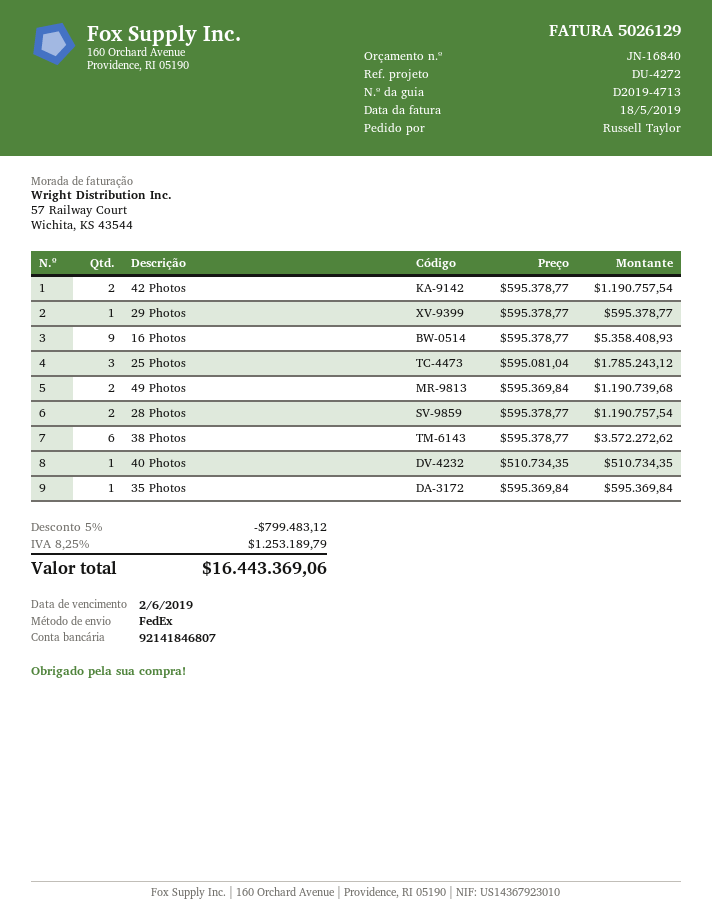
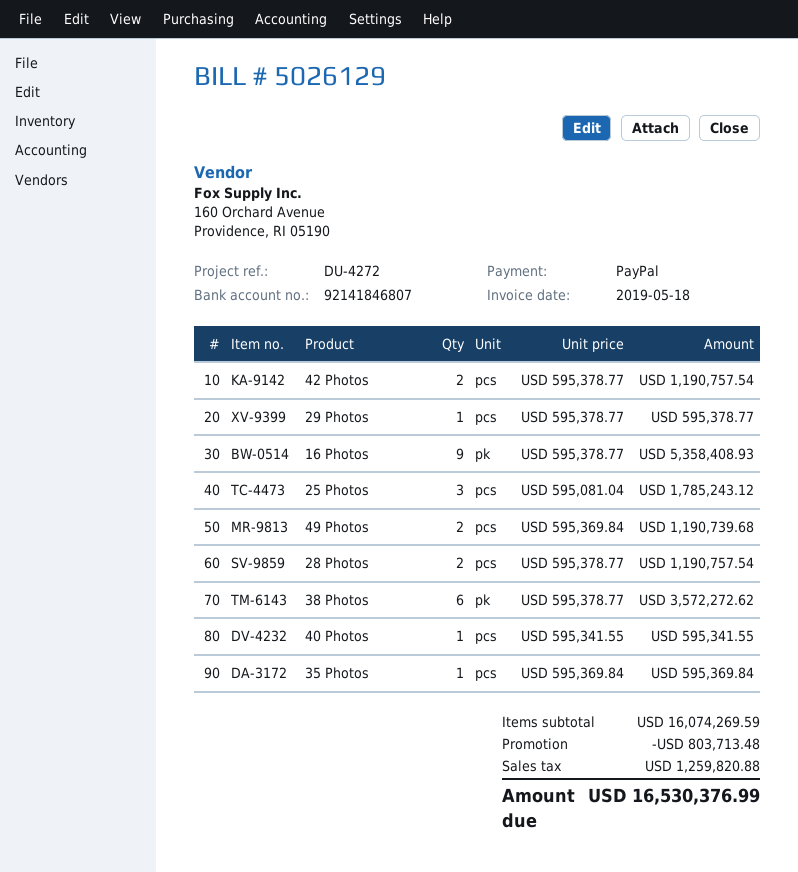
40 Photos: 1 x 510734.35 = 510734.35 -> 1 x 595341.55 = 595341.55
discount: 799483.12 -> 803713.48
tax: 1253189.79 -> 1259820.88
total: 16443369.06 -> 16530376.99

